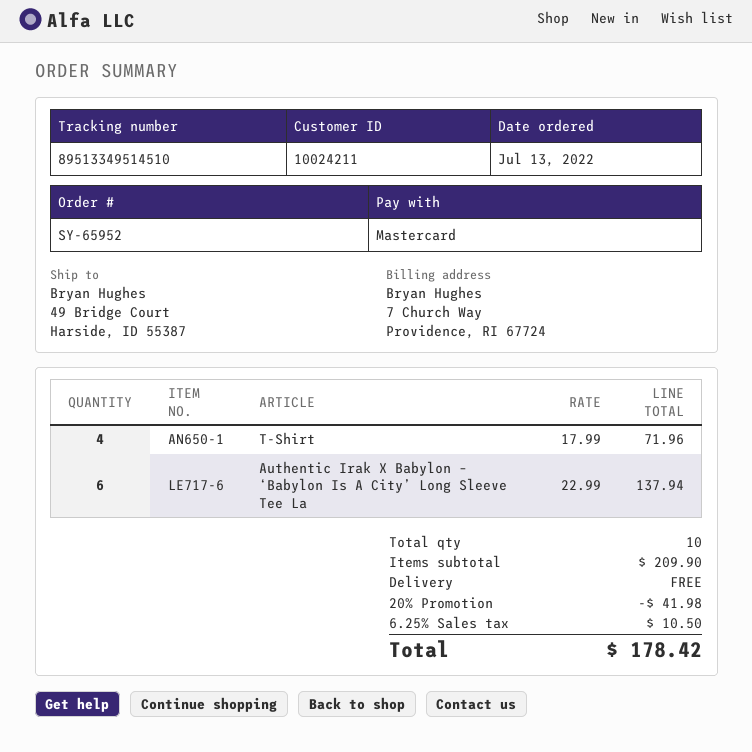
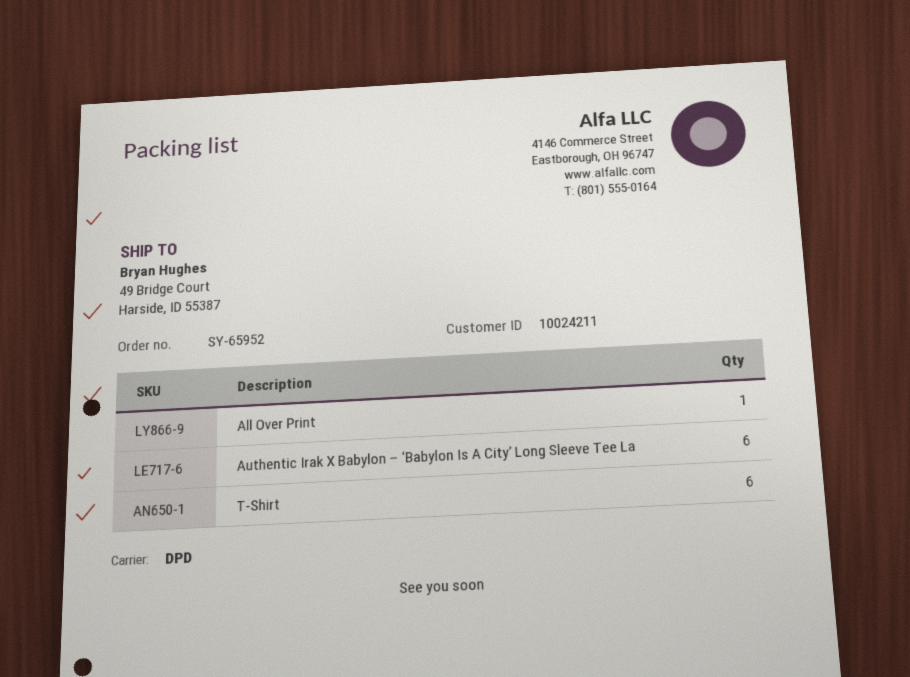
T-Shirt: 4 -> 6
All Over Print: none -> 1

